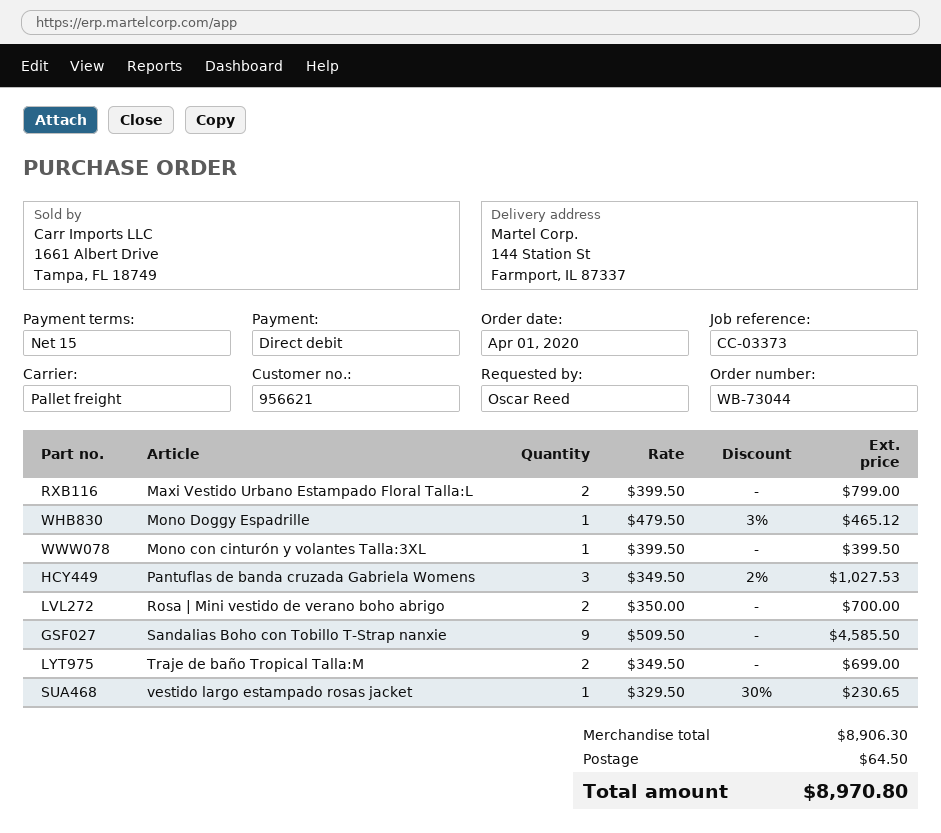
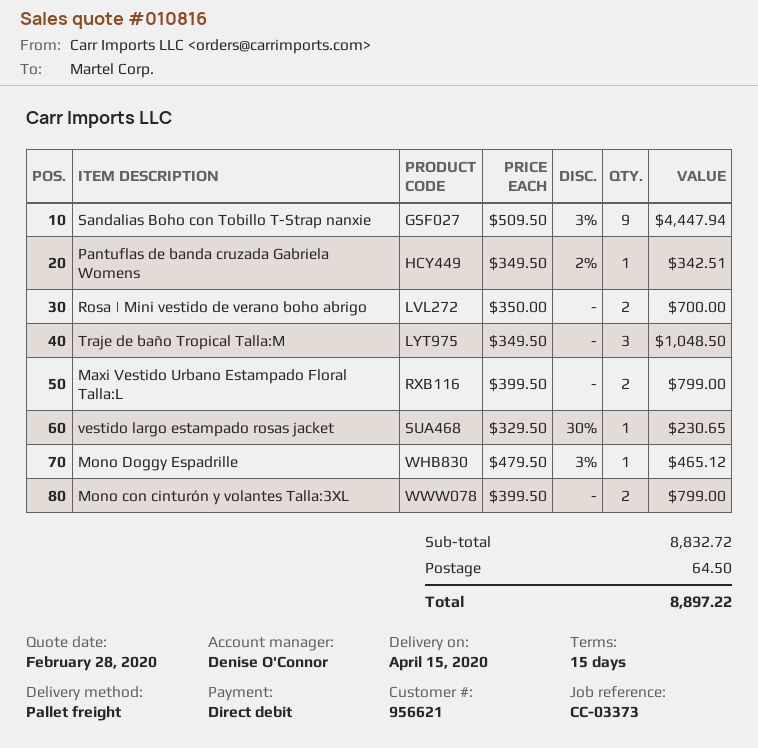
Mono con cinturón y volantes Talla:3XL: 1 x 399.50 = 399.50 -> 2 x 399.50 = 799.00
Pantuflas de banda cruzada Gabriela Womens: 3 x 349.50 - 2% = 1027.53 -> 1 x 349.50 - 2% = 342.51
Sandalias Boho con Tobillo T-Strap nanxie: 9 x 509.50 = 4585.50 -> 9 x 509.50 - 3% = 4447.94
Traje de baño Tropical Talla:M: 2 x 349.50 = 699.00 -> 3 x 349.50 = 1048.50
subtotal: 8906.30 -> 8832.72
total: 8970.80 -> 8897.22

